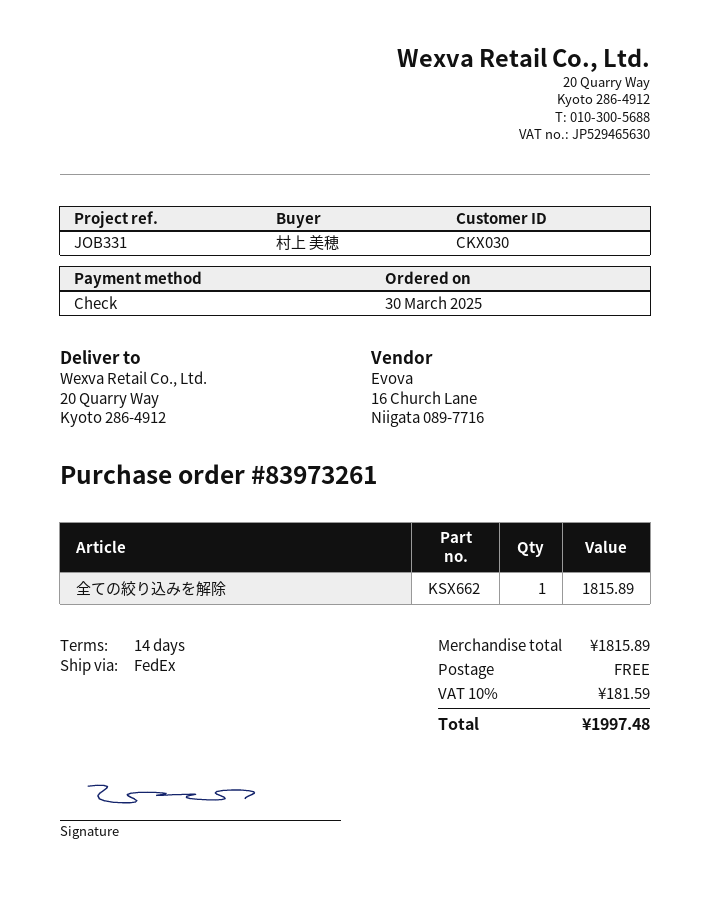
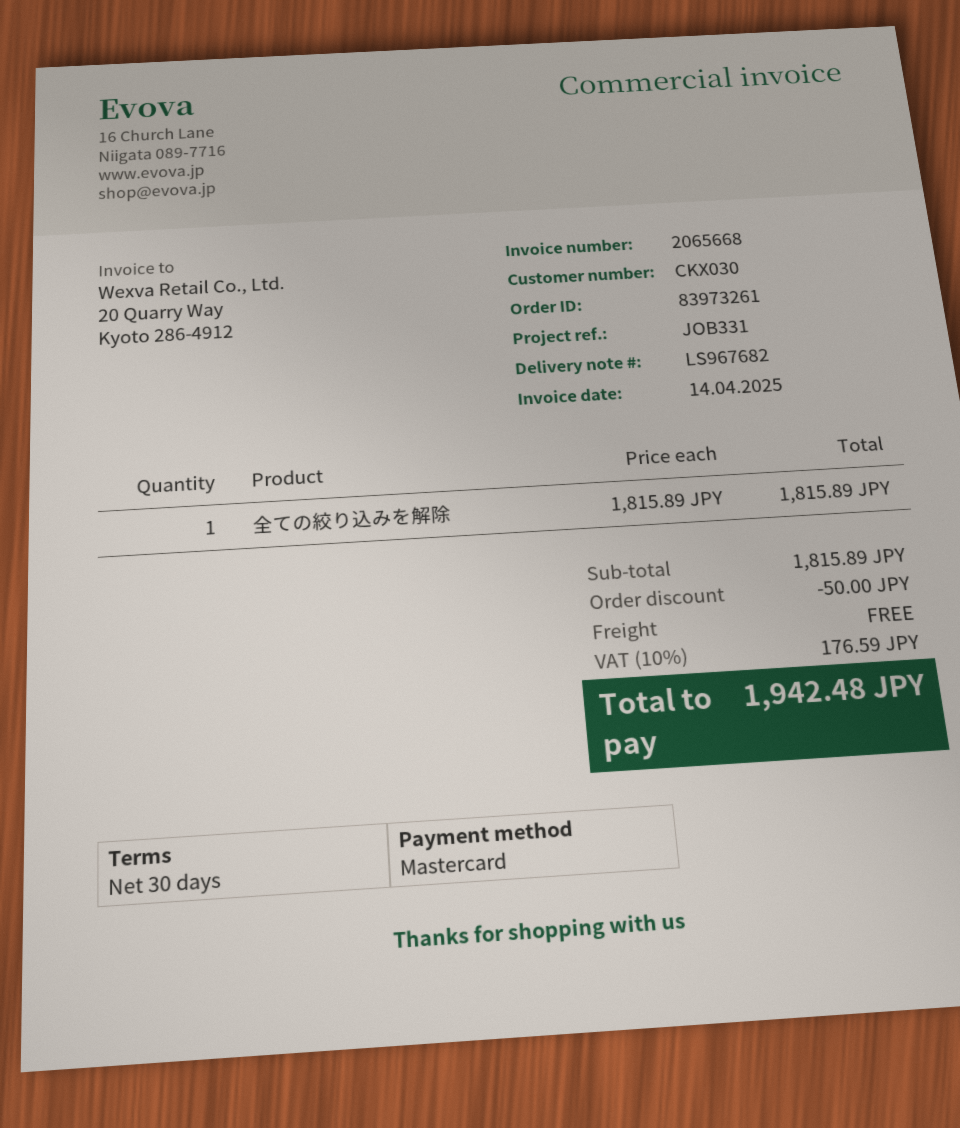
payment terms: 14 days -> 30 days
payment method: cheque -> Mastercard
discount: none -> 50.00
tax: 10% = 181.59 -> 10% = 176.59
total: 1997.48 -> 1942.48

